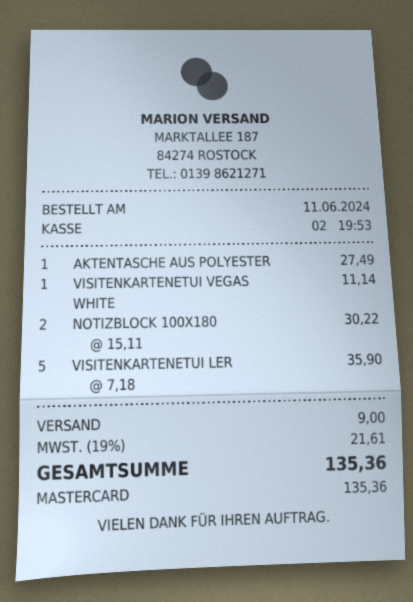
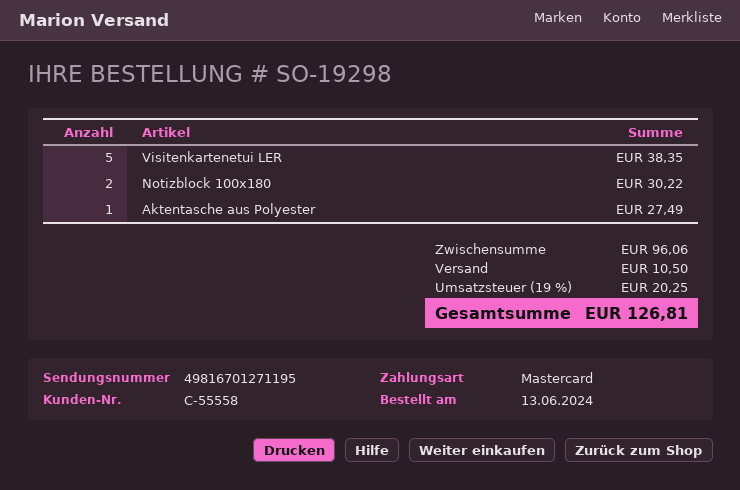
order date: 2024-06-11 -> 2024-06-13
VISITENKARTENETUI VEGAS WHITE: 1 for 11.14 -> none
VISITENKARTENETUI LER: 5 for 35.90 -> 5 for 38.35
shipping: 9.00 -> 10.50
tax: 19% = 21.61 -> 19% = 20.25
total: 135.36 -> 126.81

